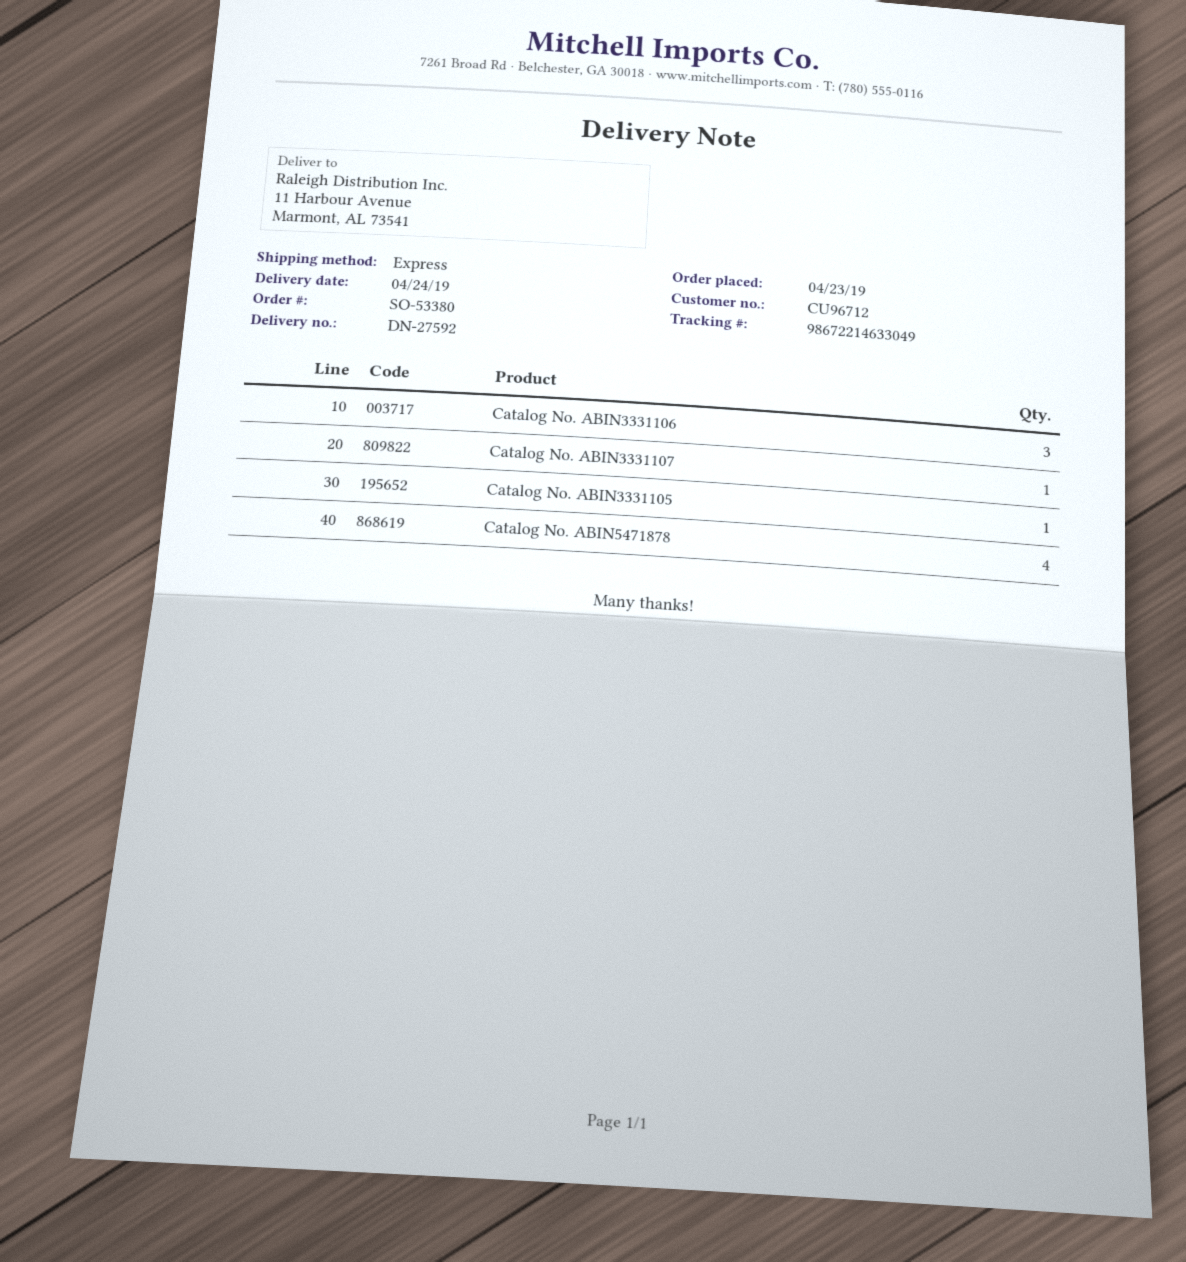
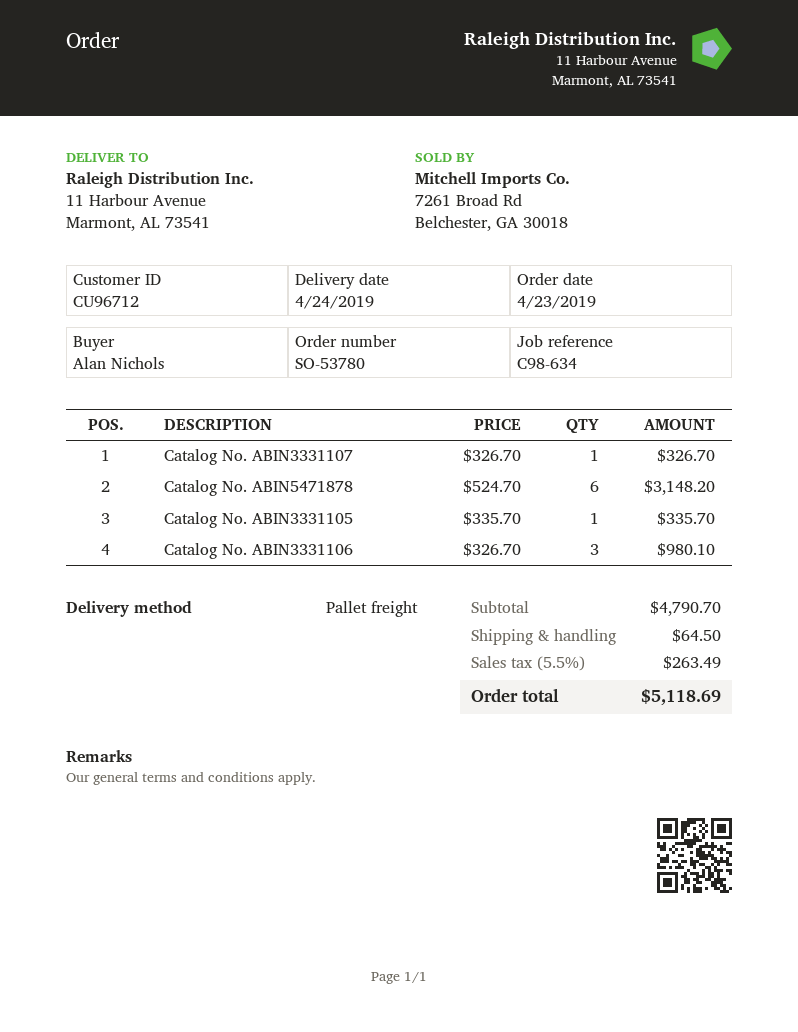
order number: SO-53380 -> SO-53780
shipping method: express -> pallet freight
Catalog No. ABIN5471878: 4 -> 6

